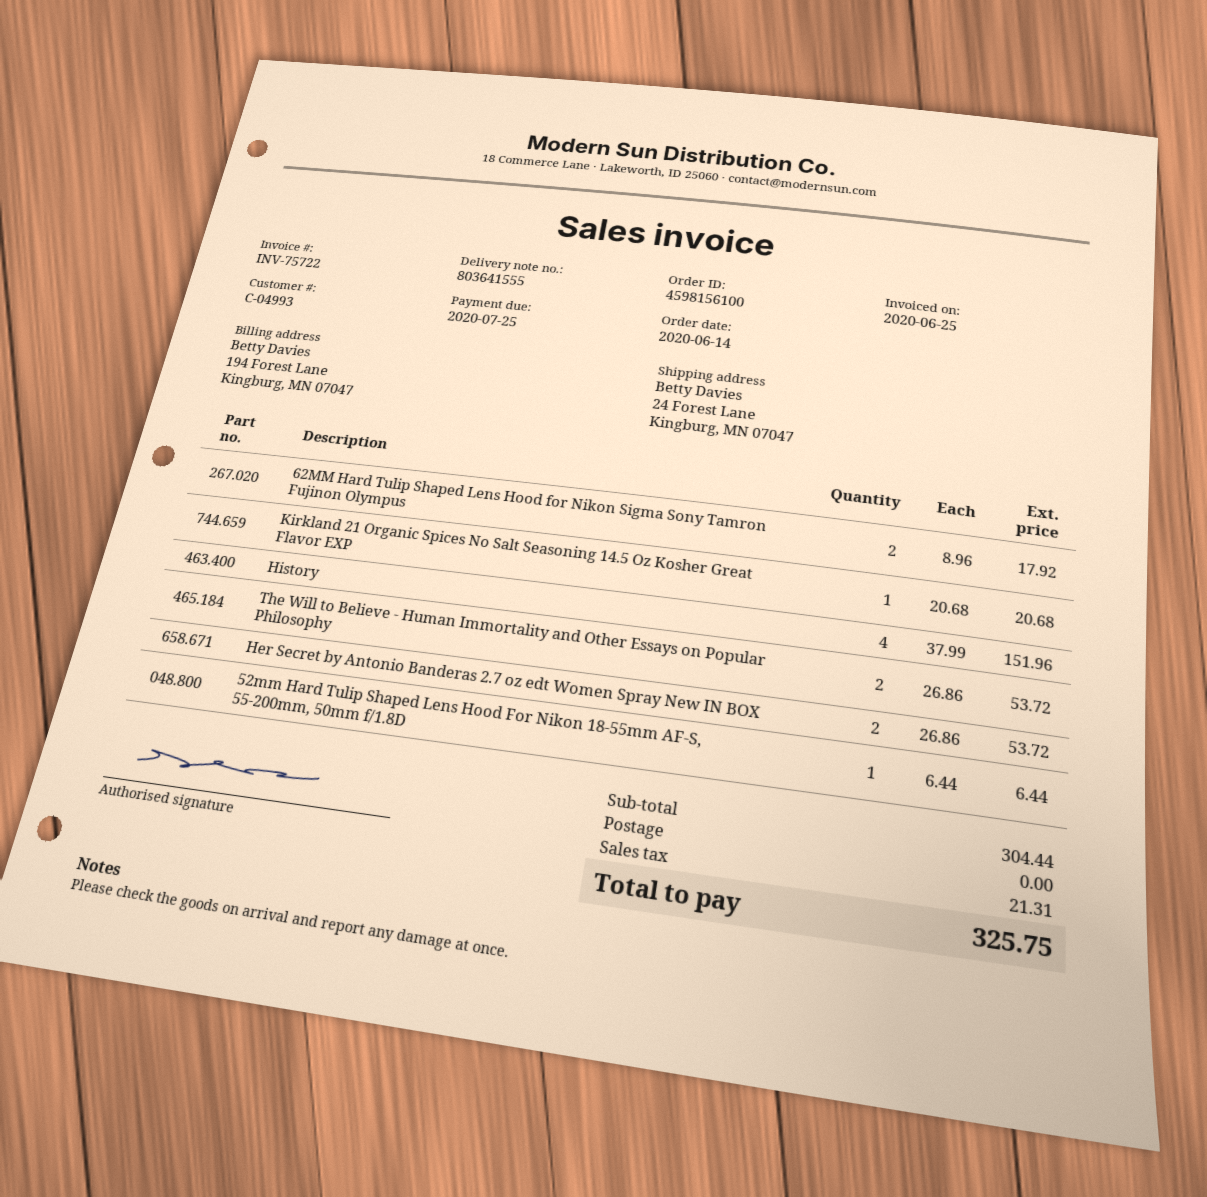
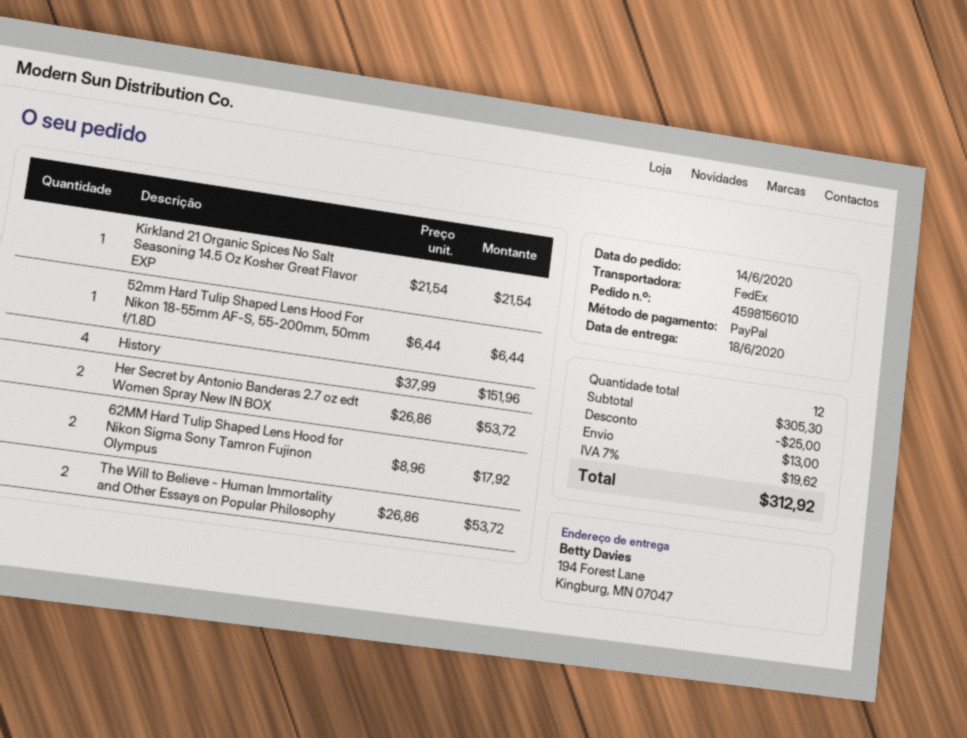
order number: 4598156100 -> 4598156010
ship to: 24 Forest Lane, Kingburg, MN 07047 -> 194 Forest Lane, Kingburg, MN 07047
Kirkland 21 Organic Spices No Salt Seasoning 14.5 Oz Kosher Great Flavor EXP: 1 x 20.68 = 20.68 -> 1 x 21.54 = 21.54
subtotal: 304.44 -> 305.30
discount: none -> 25.00
shipping: 0.00 -> 13.00
tax: 21.31 -> 19.62
total: 325.75 -> 312.92

